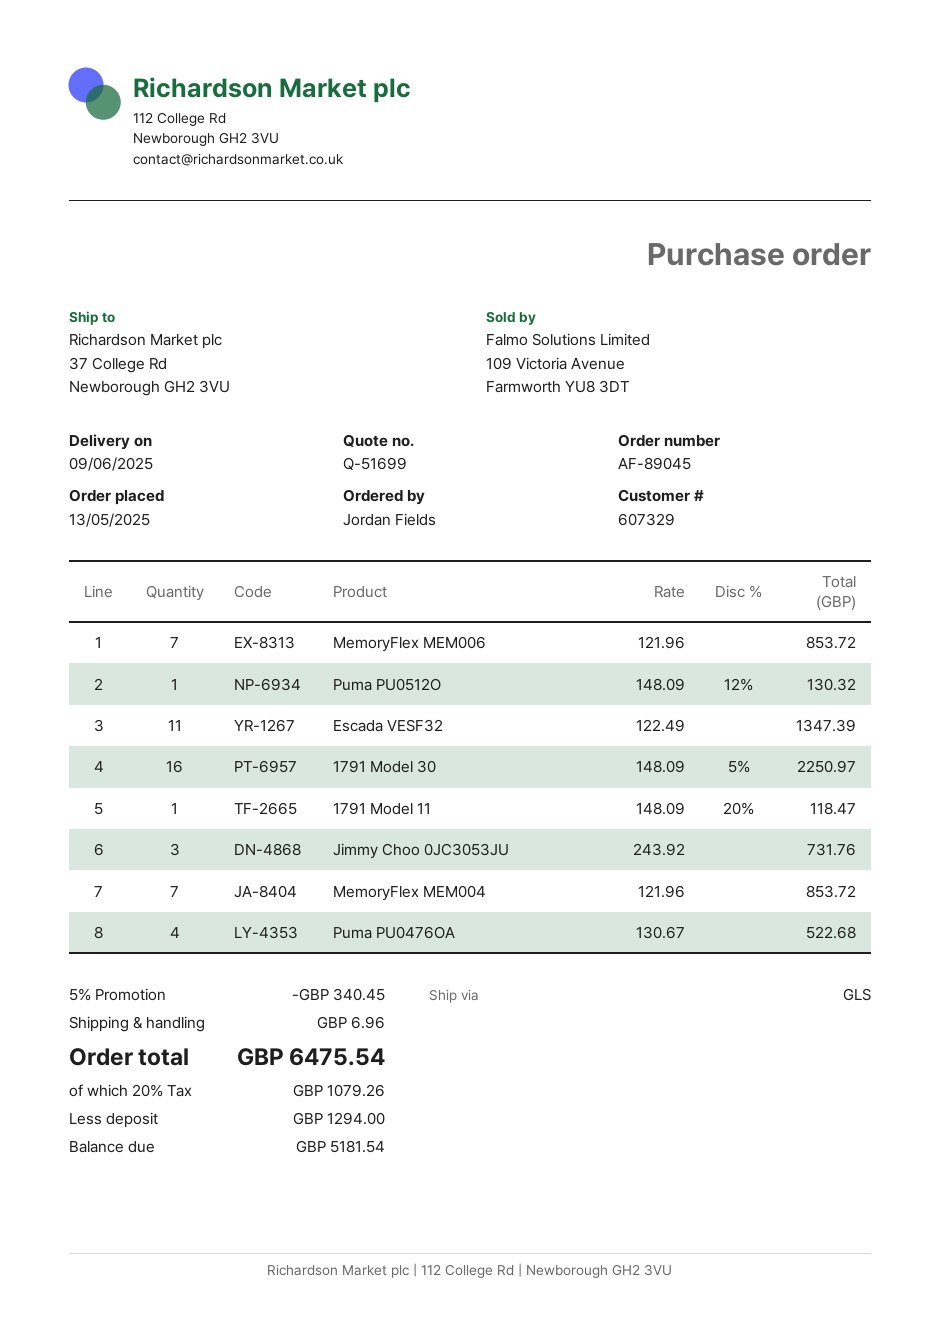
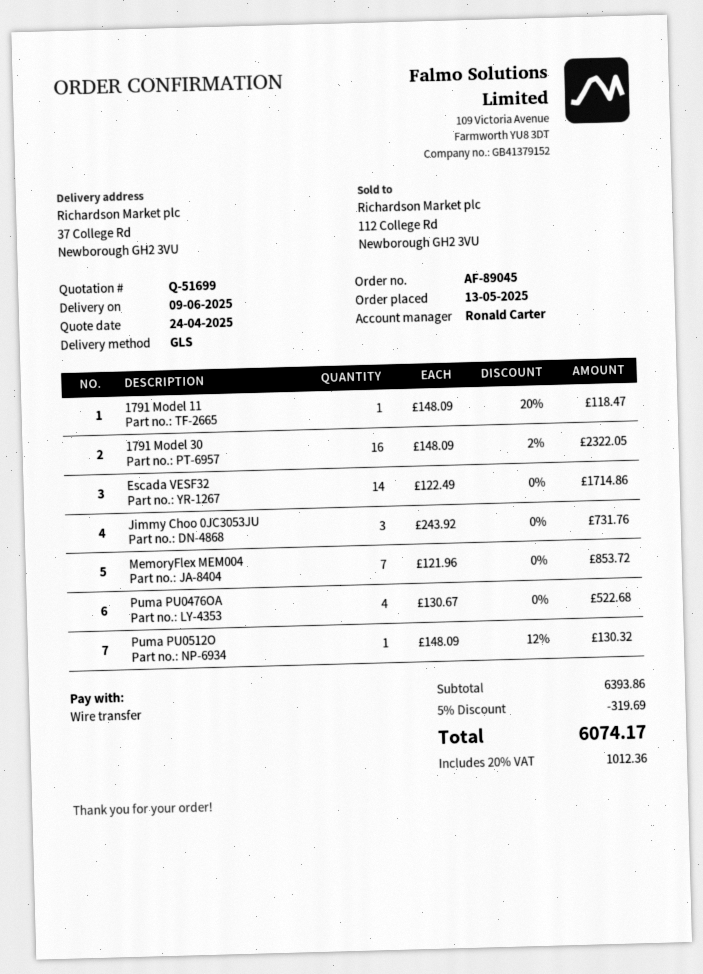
MemoryFlex MEM006: 7 x 121.96 = 853.72 -> none
Escada VESF32: 11 x 122.49 = 1347.39 -> 14 x 122.49 = 1714.86
1791 Model 30: 16 x 148.09 - 5% = 2250.97 -> 16 x 148.09 - 2% = 2322.05
discount: 5% = 340.45 -> 5% = 319.69
shipping: 6.96 -> none
tax: 20% = 1079.26 -> 20% = 1012.36
total: 6475.54 -> 6074.17

